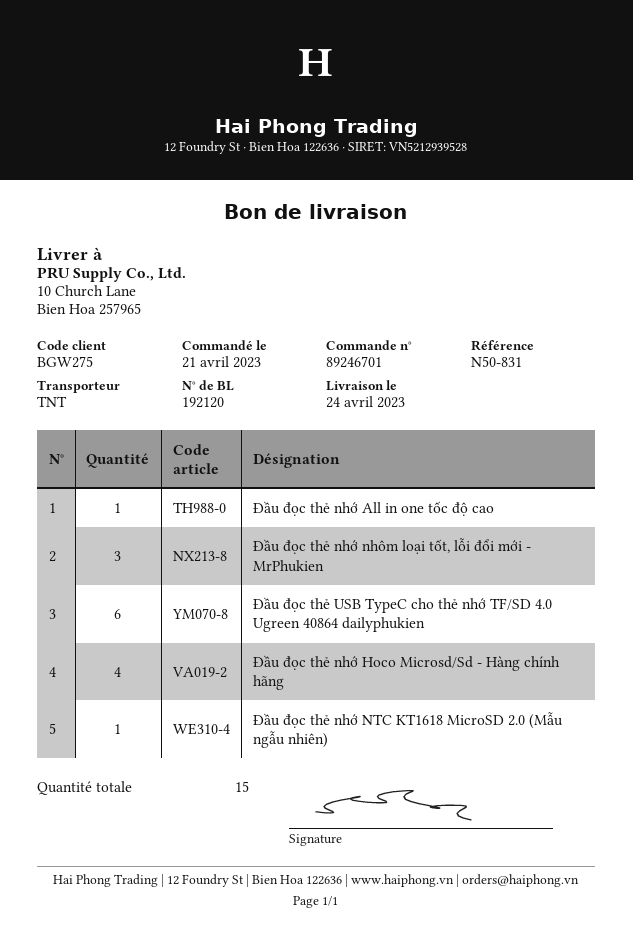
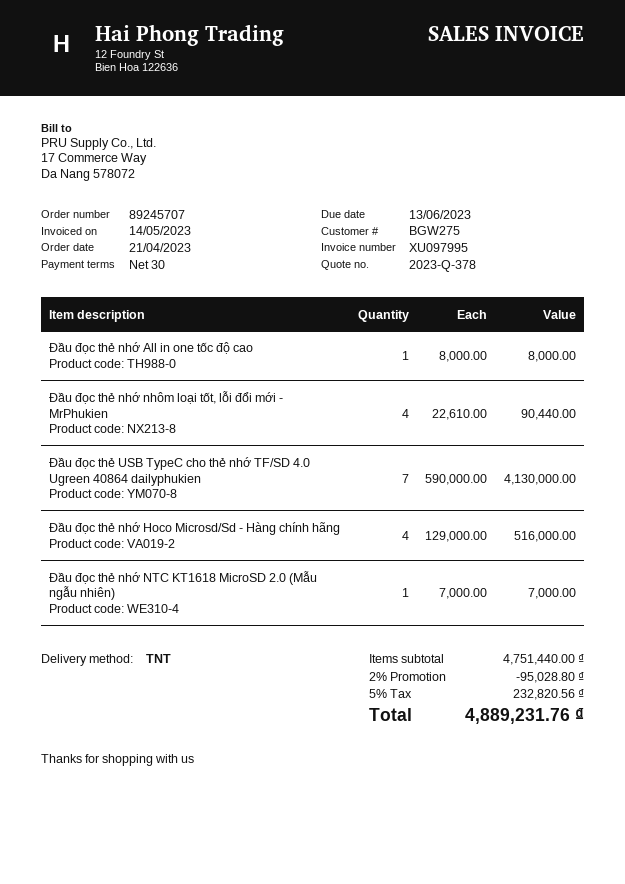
order number: 89246701 -> 89245707
Đầu đọc thẻ nhớ nhôm loại tốt, lỗi đổi mới - MrPhukien: 3 -> 4
Đầu đọc thẻ USB TypeC cho thẻ nhớ TF/SD 4.0 Ugreen 40864 dailyphukien: 6 -> 7

